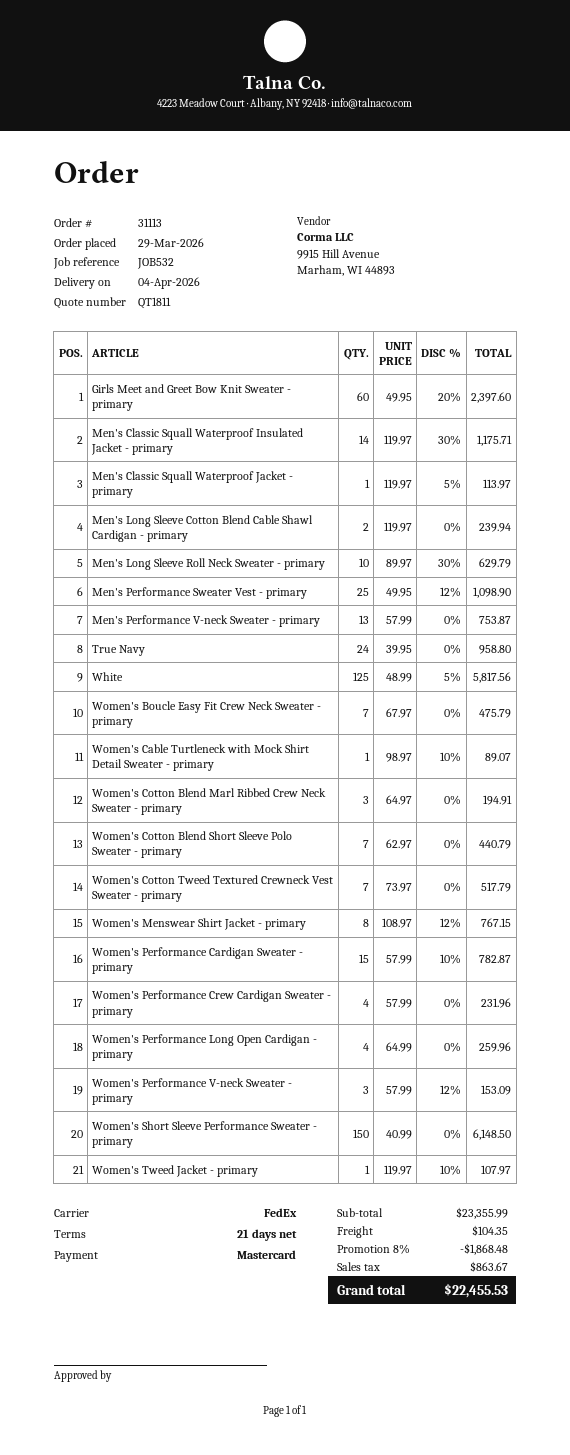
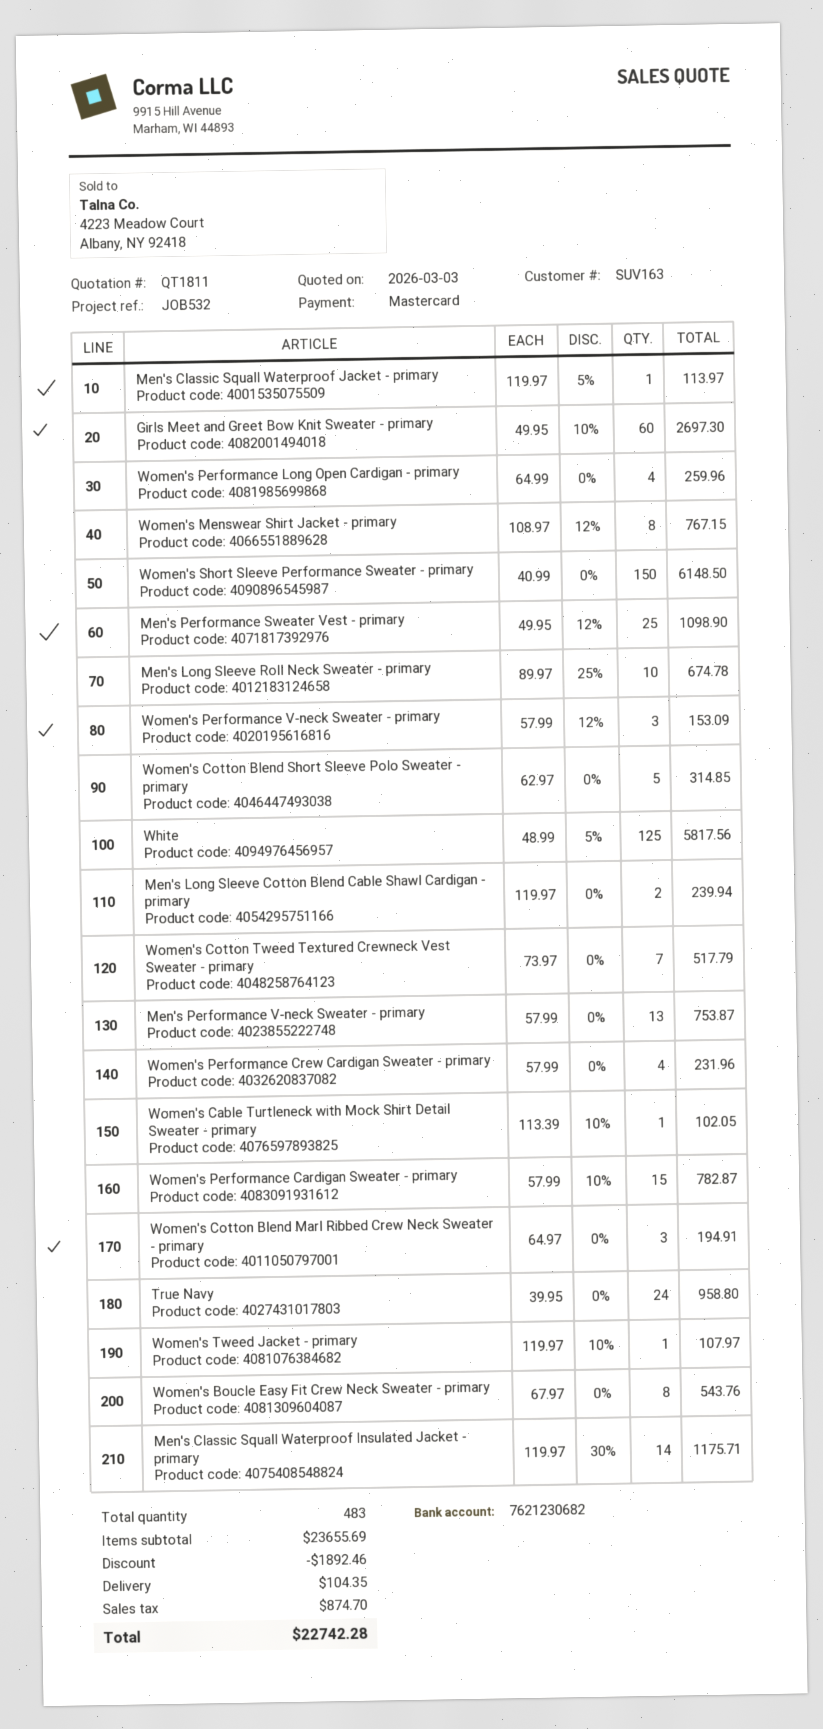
Girls Meet and Greet Bow Knit Sweater - primary: 60 x 49.95 - 20% = 2397.60 -> 60 x 49.95 - 10% = 2697.30
Men's Long Sleeve Roll Neck Sweater - primary: 10 x 89.97 - 30% = 629.79 -> 10 x 89.97 - 25% = 674.78
Women's Boucle Easy Fit Crew Neck Sweater - primary: 7 x 67.97 = 475.79 -> 8 x 67.97 = 543.76
Women's Cable Turtleneck with Mock Shirt Detail Sweater - primary: 1 x 98.97 - 10% = 89.07 -> 1 x 113.39 - 10% = 102.05
Women's Cotton Blend Short Sleeve Polo Sweater - primary: 7 x 62.97 = 440.79 -> 5 x 62.97 = 314.85
subtotal: 23355.99 -> 23655.69
discount: 1868.48 -> 1892.46
tax: 863.67 -> 874.70
total: 22455.53 -> 22742.28

